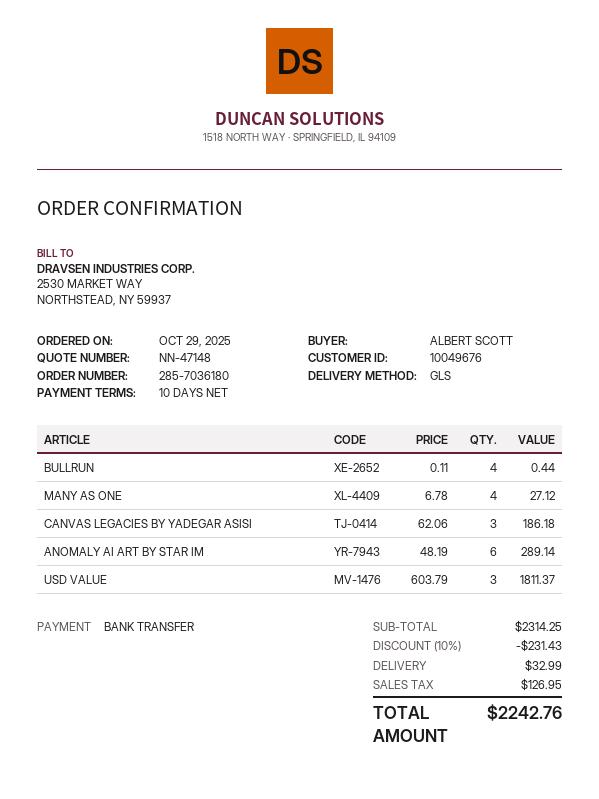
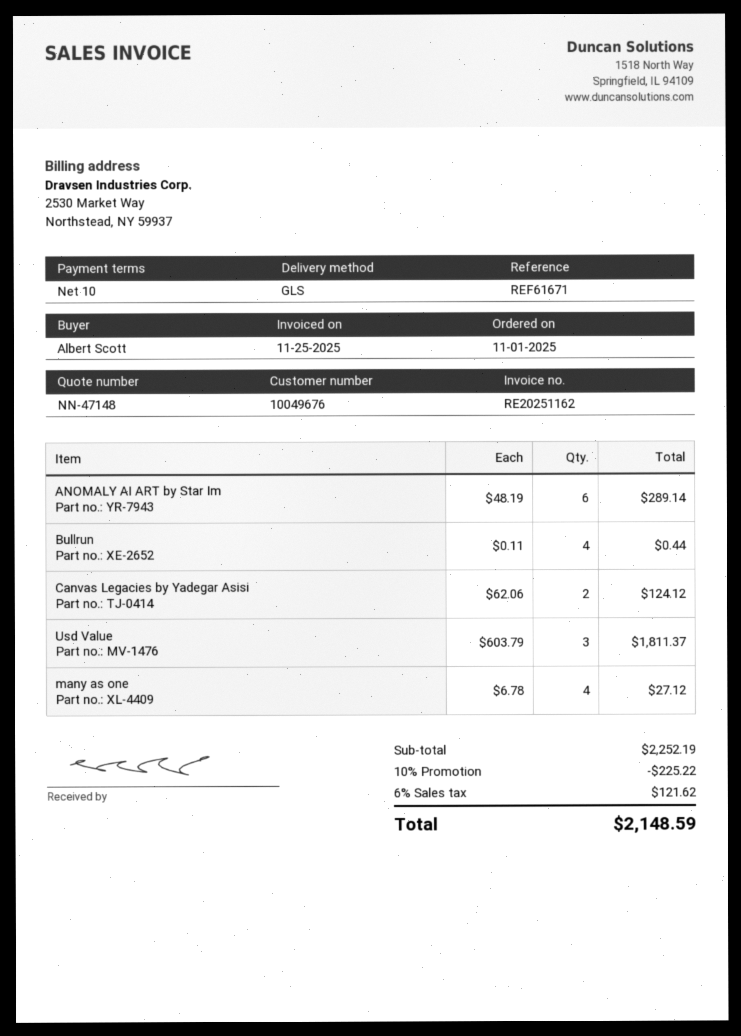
order date: 2025-10-29 -> 2025-11-01
CANVAS LEGACIES BY YADEGAR ASISI: 3 x 62.06 = 186.18 -> 2 x 62.06 = 124.12
subtotal: 2314.25 -> 2252.19
discount: 10% = 231.43 -> 10% = 225.22
shipping: 32.99 -> none
tax: 126.95 -> 121.62
total: 2242.76 -> 2148.59

